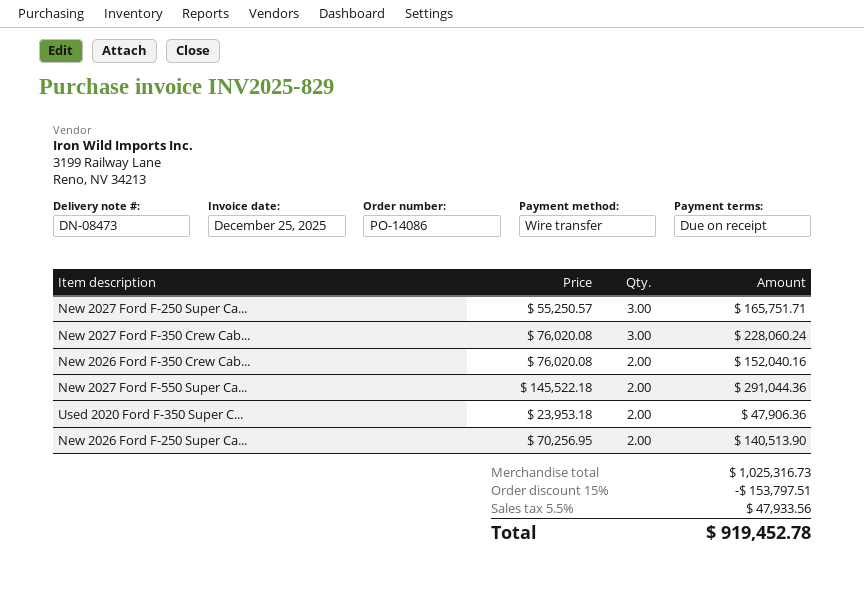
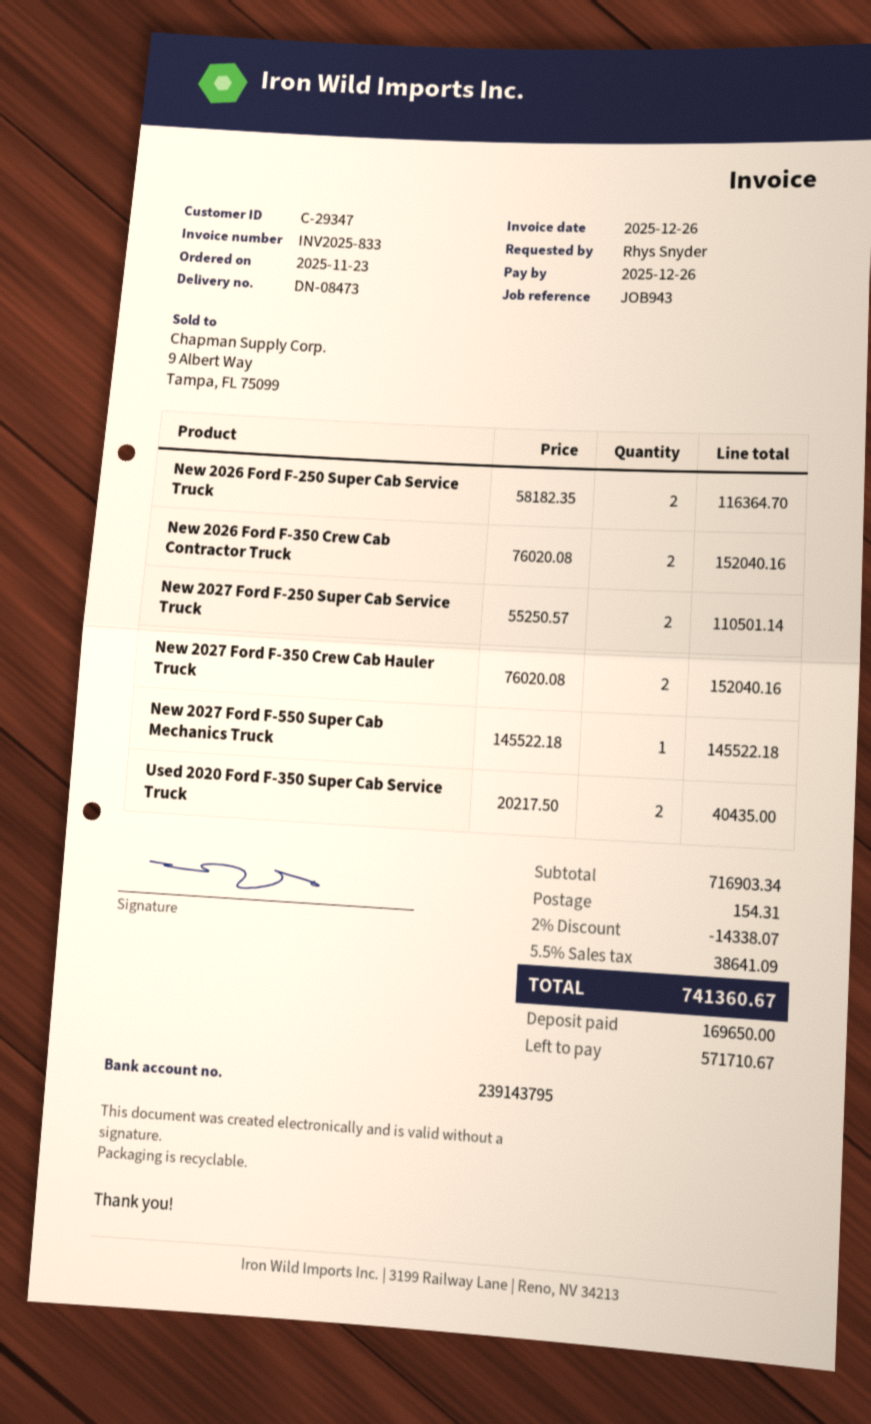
invoice number: INV2025-829 -> INV2025-833
invoice date: 2025-12-25 -> 2025-12-26
New 2027 Ford F-250 Super Ca...: 3 x 55250.57 = 165751.71 -> 2 x 55250.57 = 110501.14
New 2027 Ford F-350 Crew Cab...: 3 x 76020.08 = 228060.24 -> 2 x 76020.08 = 152040.16
New 2027 Ford F-550 Super Ca...: 2 x 145522.18 = 291044.36 -> 1 x 145522.18 = 145522.18
Used 2020 Ford F-350 Super C...: 2 x 23953.18 = 47906.36 -> 2 x 20217.50 = 40435.00
New 2026 Ford F-250 Super Ca...: 2 x 70256.95 = 140513.90 -> 2 x 58182.35 = 116364.70
subtotal: 1025316.73 -> 716903.34
discount: 15% = 153797.51 -> 2% = 14338.07
shipping: none -> 154.31
tax: 5.5% = 47933.56 -> 5.5% = 38641.09
total: 919452.78 -> 741360.67

